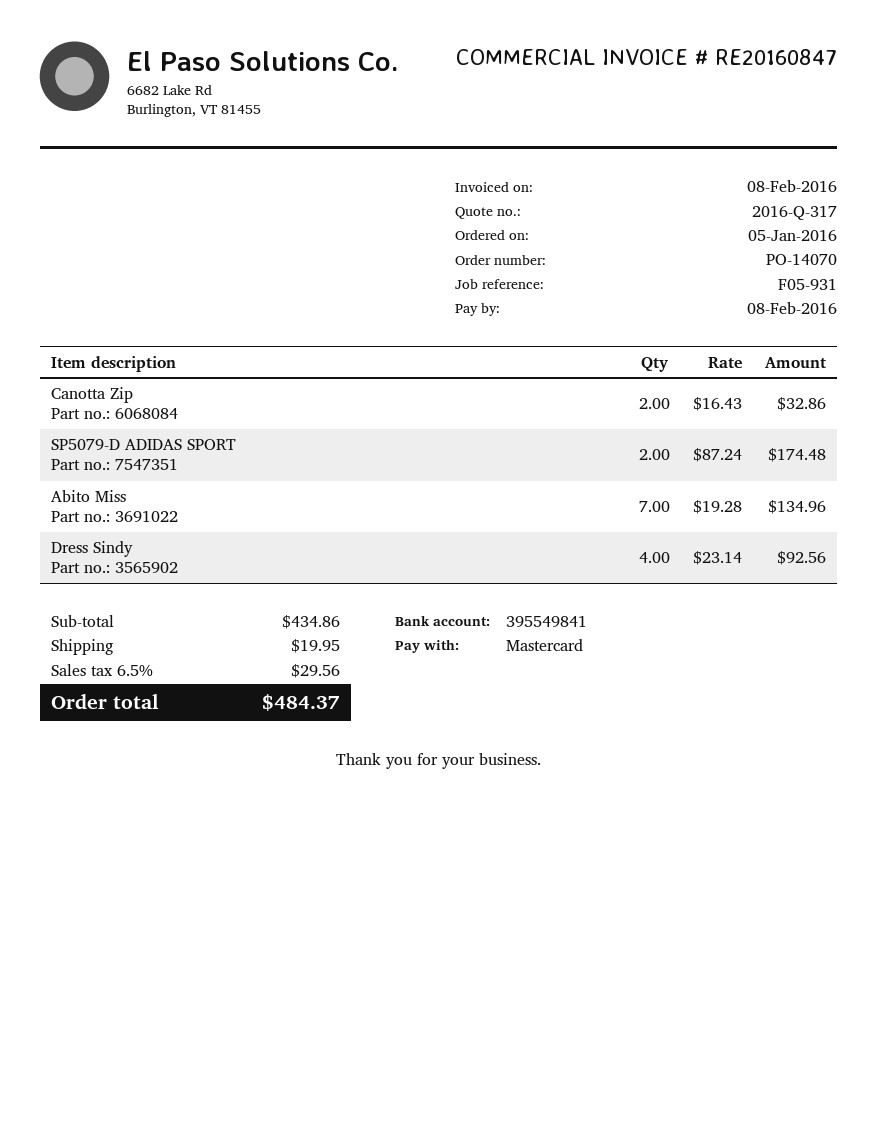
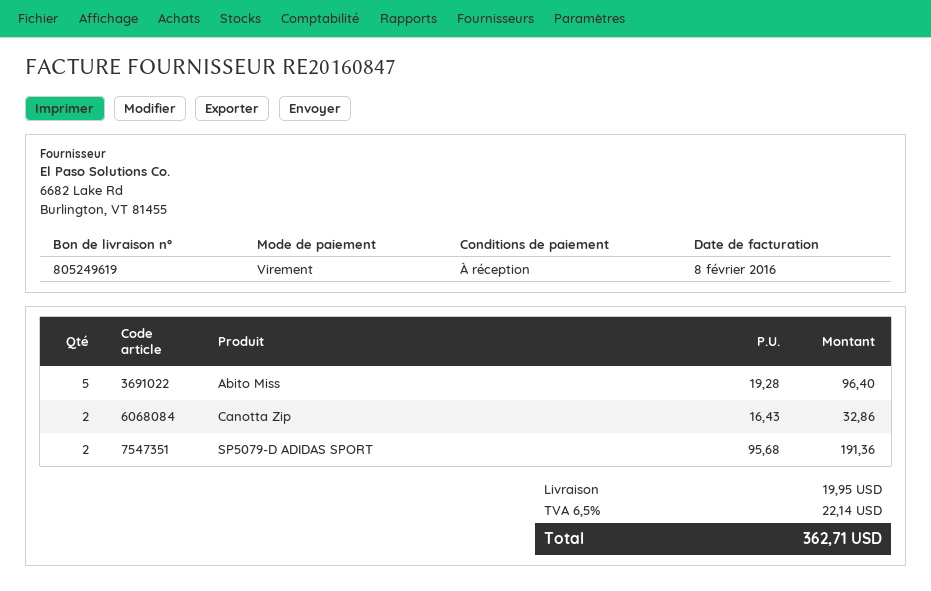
payment method: Mastercard -> bank transfer
SP5079-D ADIDAS SPORT: 2 x 87.24 = 174.48 -> 2 x 95.68 = 191.36
Abito Miss: 7 x 19.28 = 134.96 -> 5 x 19.28 = 96.40
Dress Sindy: 4 x 23.14 = 92.56 -> none
tax: 6.5% = 29.56 -> 6.5% = 22.14
total: 484.37 -> 362.71

